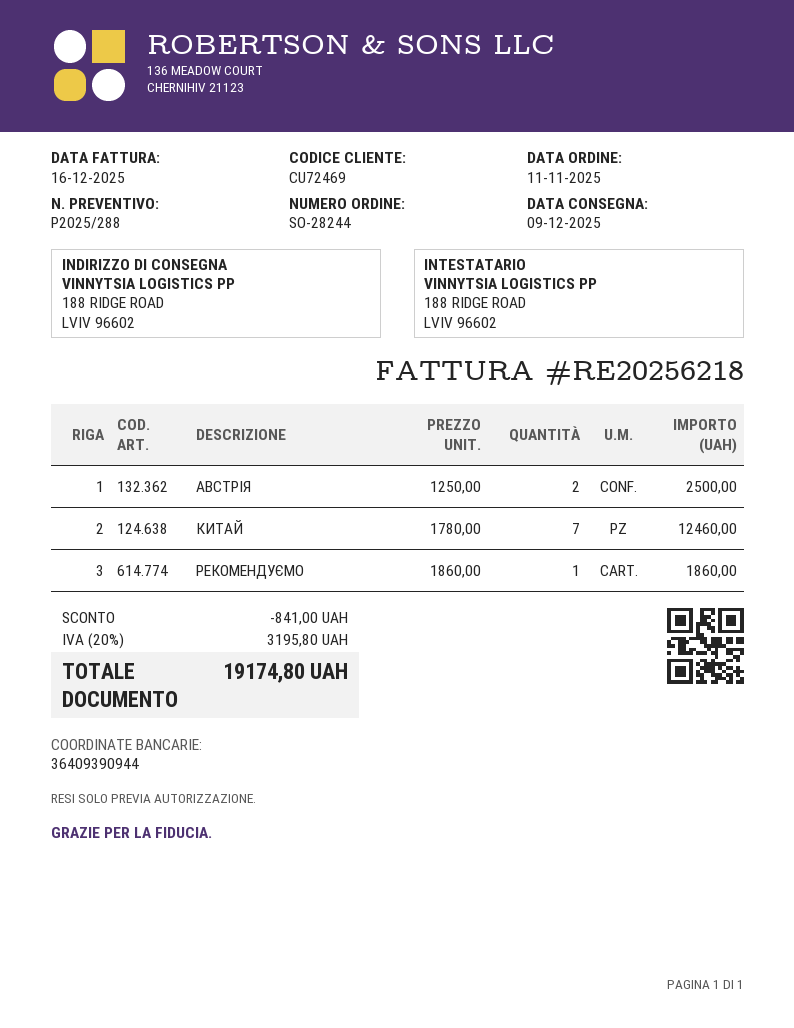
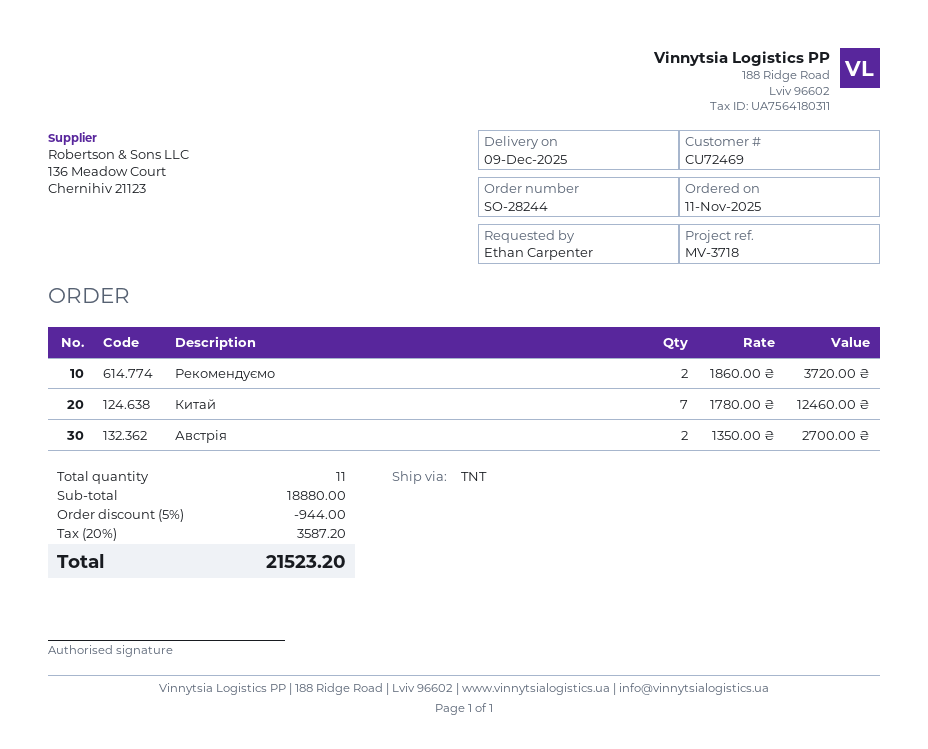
АВСТРІЯ: 2 x 1250.00 = 2500.00 -> 2 x 1350.00 = 2700.00
РЕКОМЕНДУЄМО: 1 x 1860.00 = 1860.00 -> 2 x 1860.00 = 3720.00
discount: 841.00 -> 944.00
tax: 20% = 3195.80 -> 20% = 3587.20
total: 19174.80 -> 21523.20

